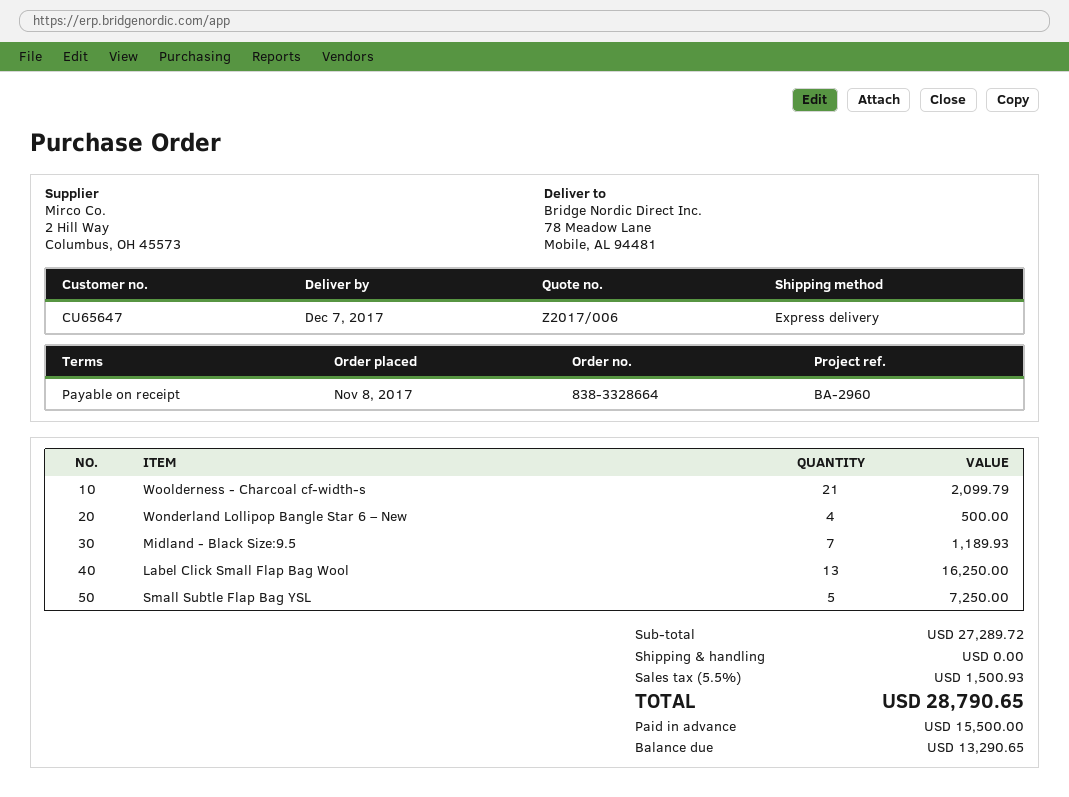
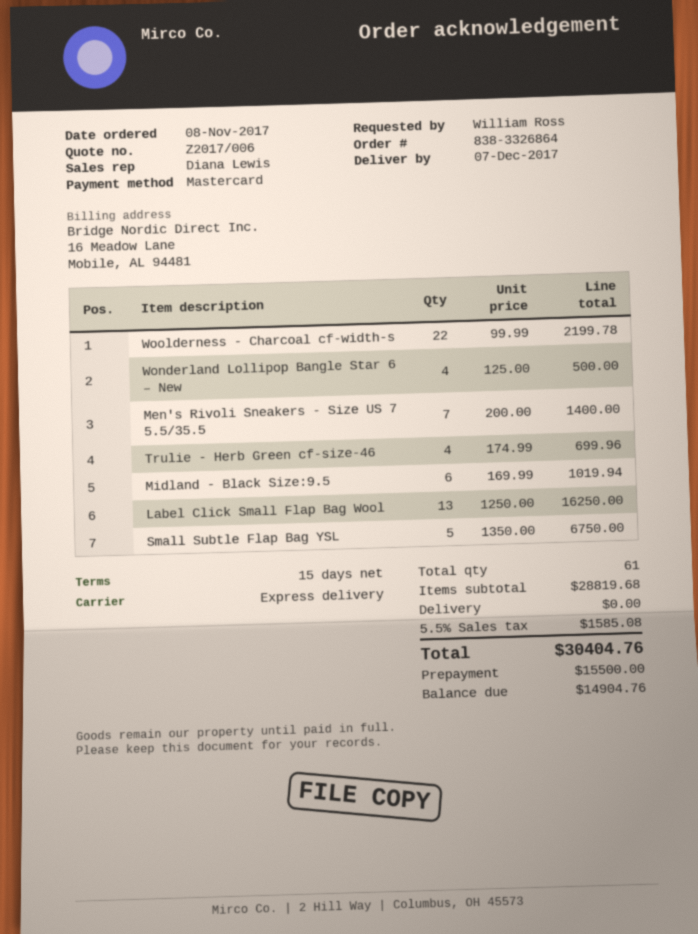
order number: 838-3328664 -> 838-3326864
payment terms: on receipt -> 15 days
Woolderness - Charcoal cf-width-s: 21 for 2099.79 -> 22 for 2199.78
Midland - Black Size:9.5: 7 for 1189.93 -> 6 for 1019.94
Small Subtle Flap Bag YSL: 5 for 7250.00 -> 5 for 6750.00
Men's Rivoli Sneakers - Size US 7 5.5/35.5: none -> 7 for 1400.00
Trulie - Herb Green cf-size-46: none -> 4 for 699.96
subtotal: 27289.72 -> 28819.68
tax: 5.5% = 1500.93 -> 5.5% = 1585.08
total: 28790.65 -> 30404.76
balance: 13290.65 -> 14904.76

